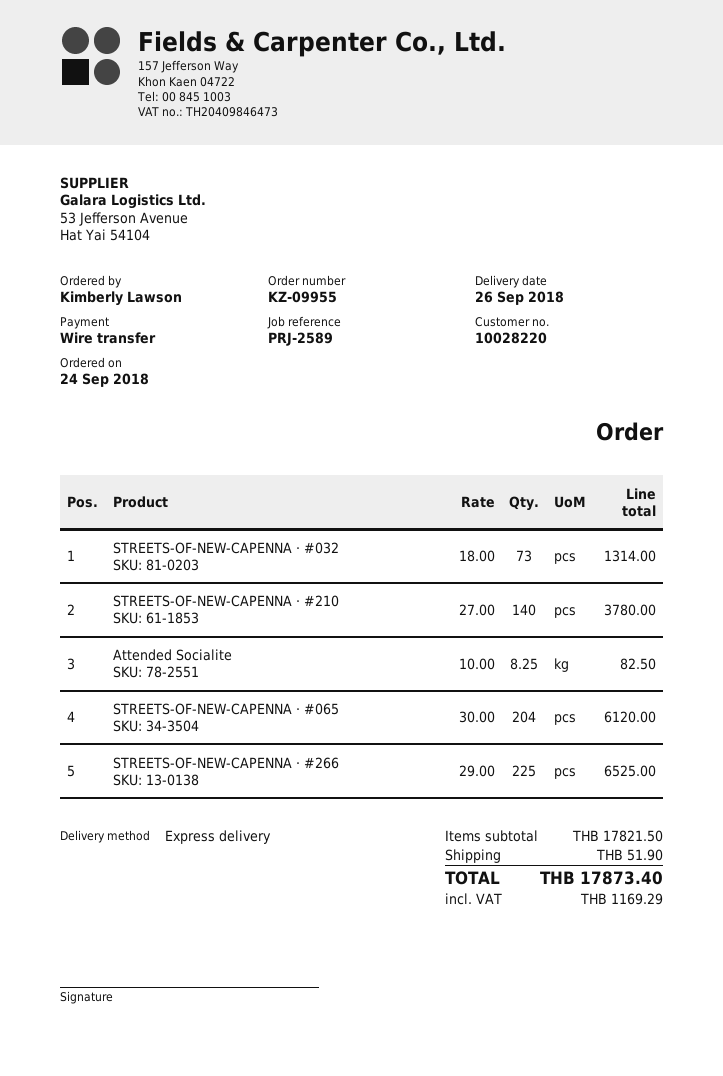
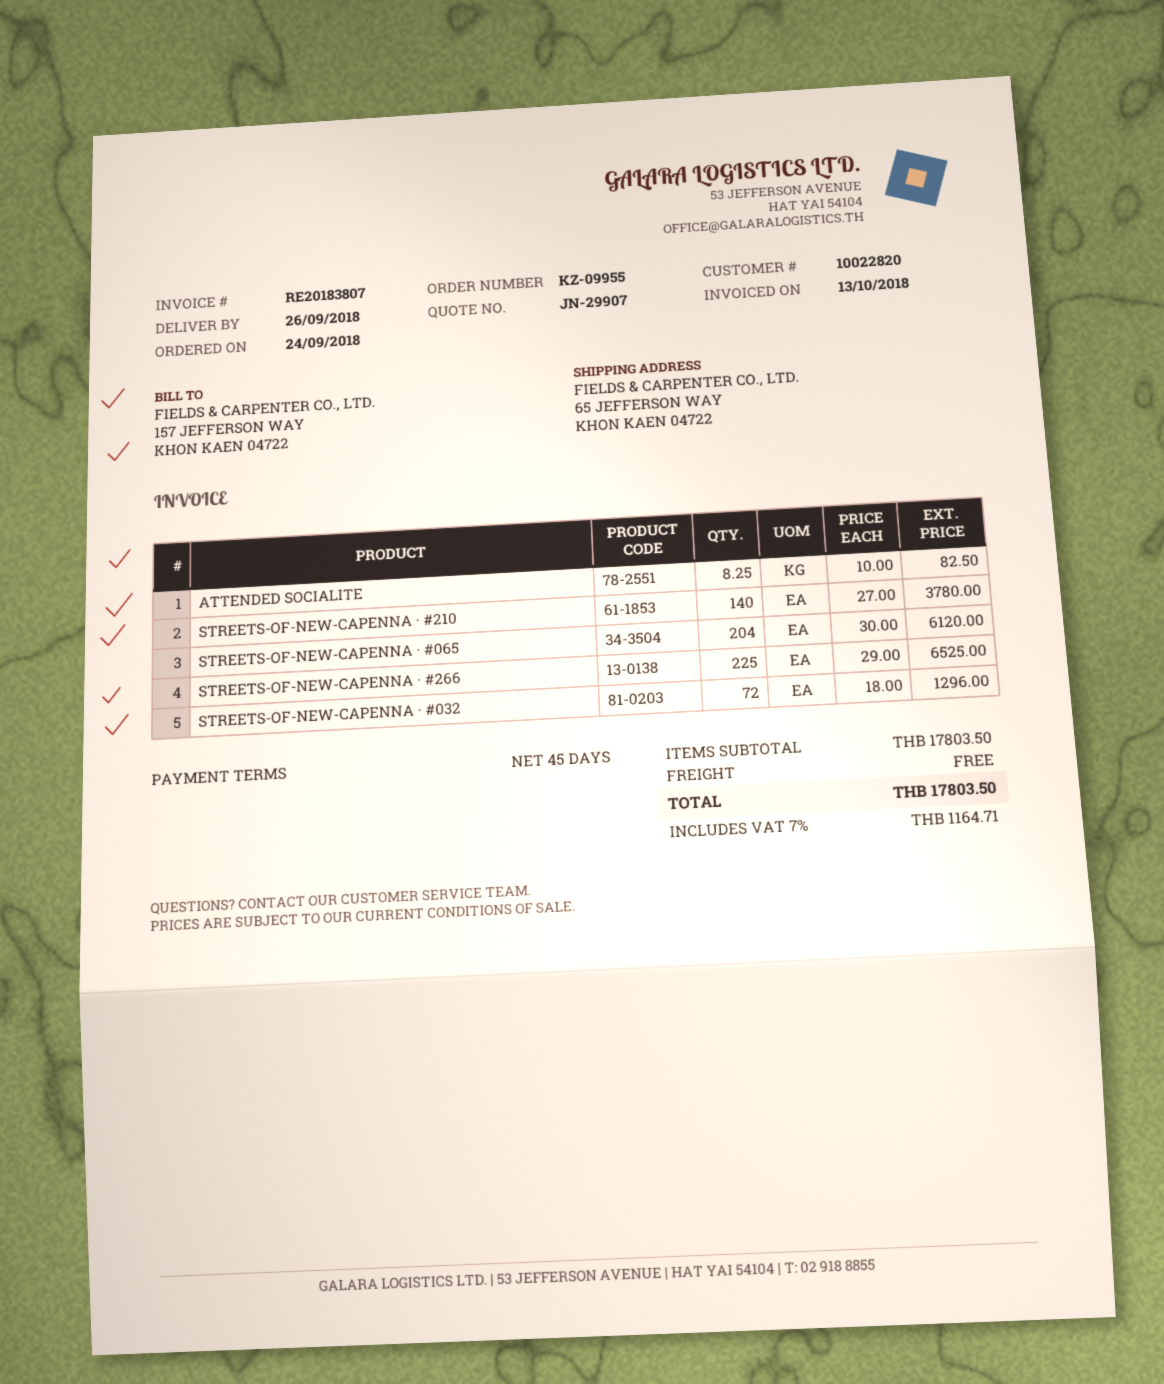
customer number: 10028220 -> 10022820
STREETS-OF-NEW-CAPENNA · #032: 73 x 18.00 = 1314.00 -> 72 x 18.00 = 1296.00
subtotal: 17821.50 -> 17803.50
shipping: 51.90 -> 0.00
tax: 1169.29 -> 1164.71
total: 17873.40 -> 17803.50

